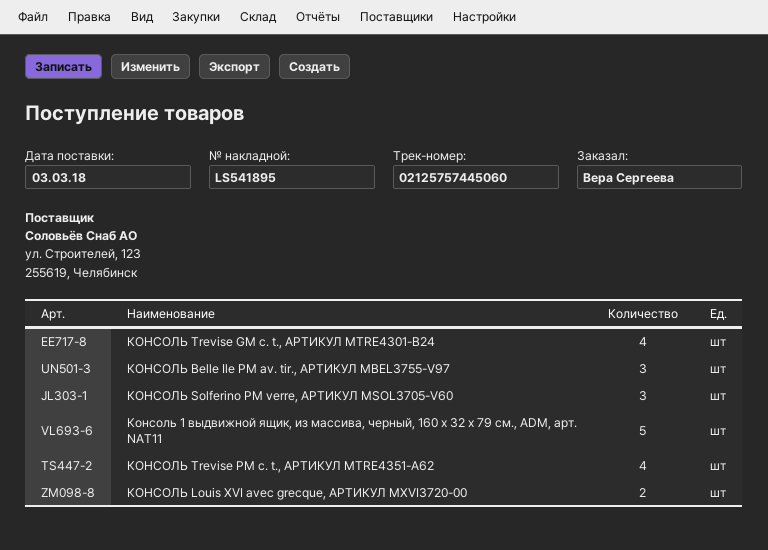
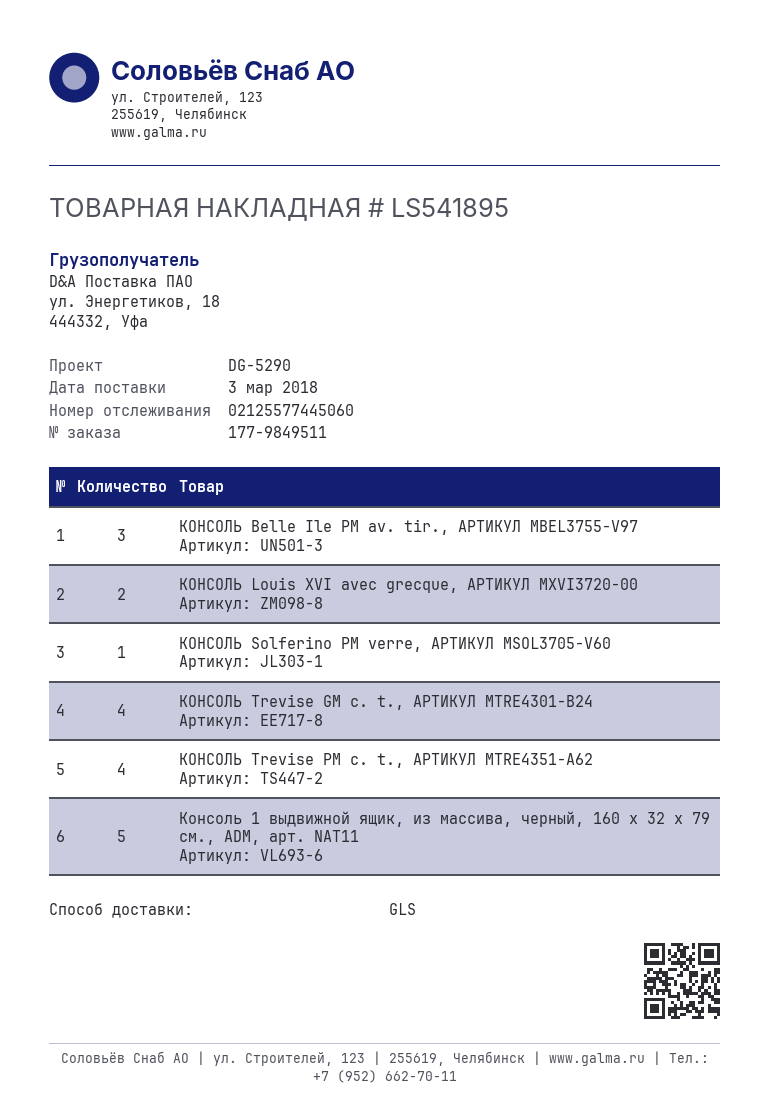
tracking number: 02125757445060 -> 02125577445060
КОНСОЛЬ Solferino PM verre, АРТИКУЛ MSOL3705-V60: 3 -> 1

